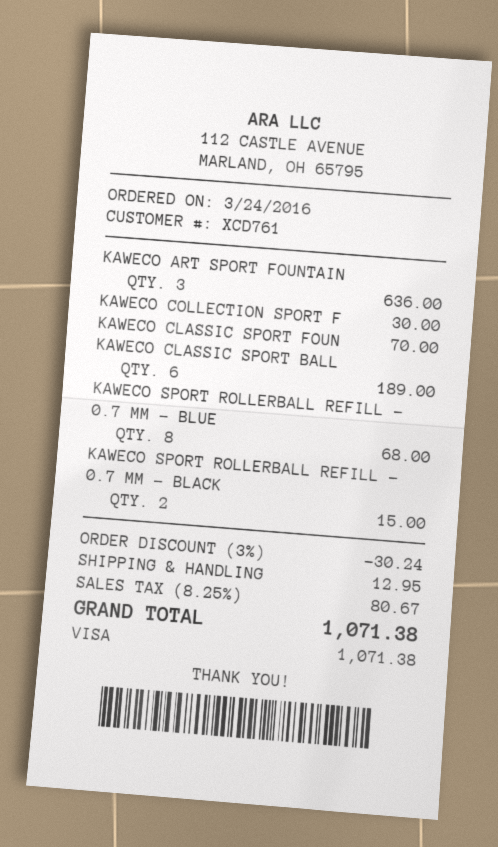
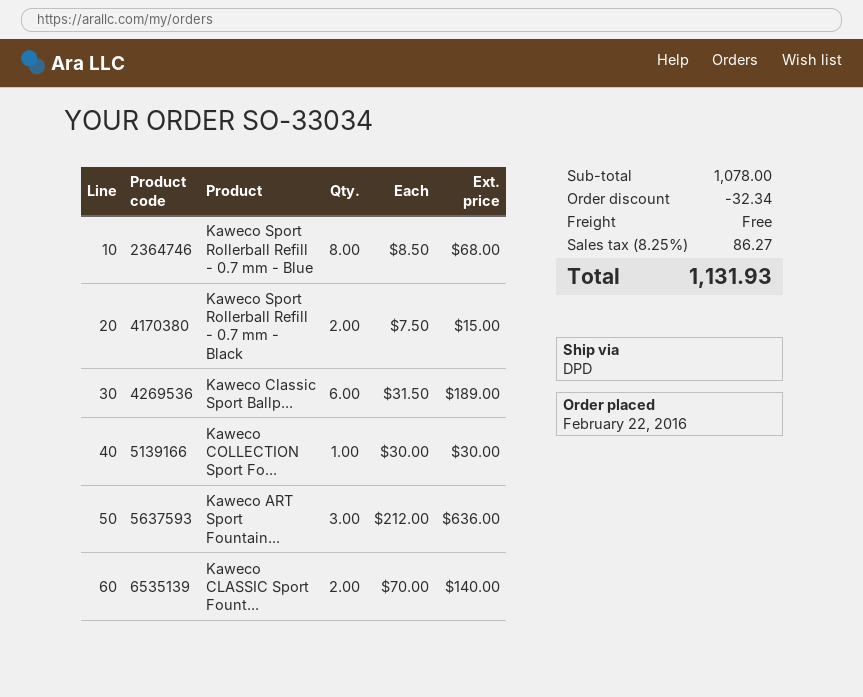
order date: 2016-03-24 -> 2016-02-22
KAWECO CLASSIC SPORT FOUN: 1 for 70.00 -> 2 for 140.00
discount: 30.24 -> 32.34
shipping: 12.95 -> 0.00
tax: 8.25% = 80.67 -> 8.25% = 86.27
total: 1071.38 -> 1131.93

